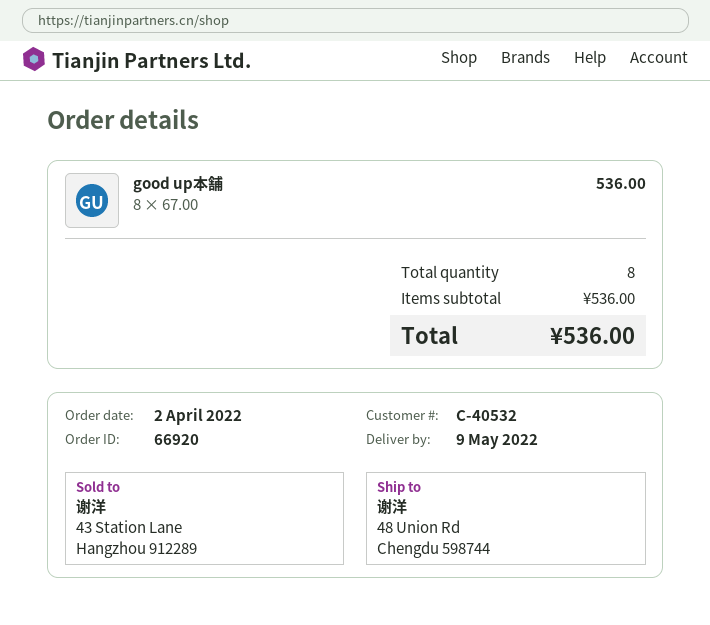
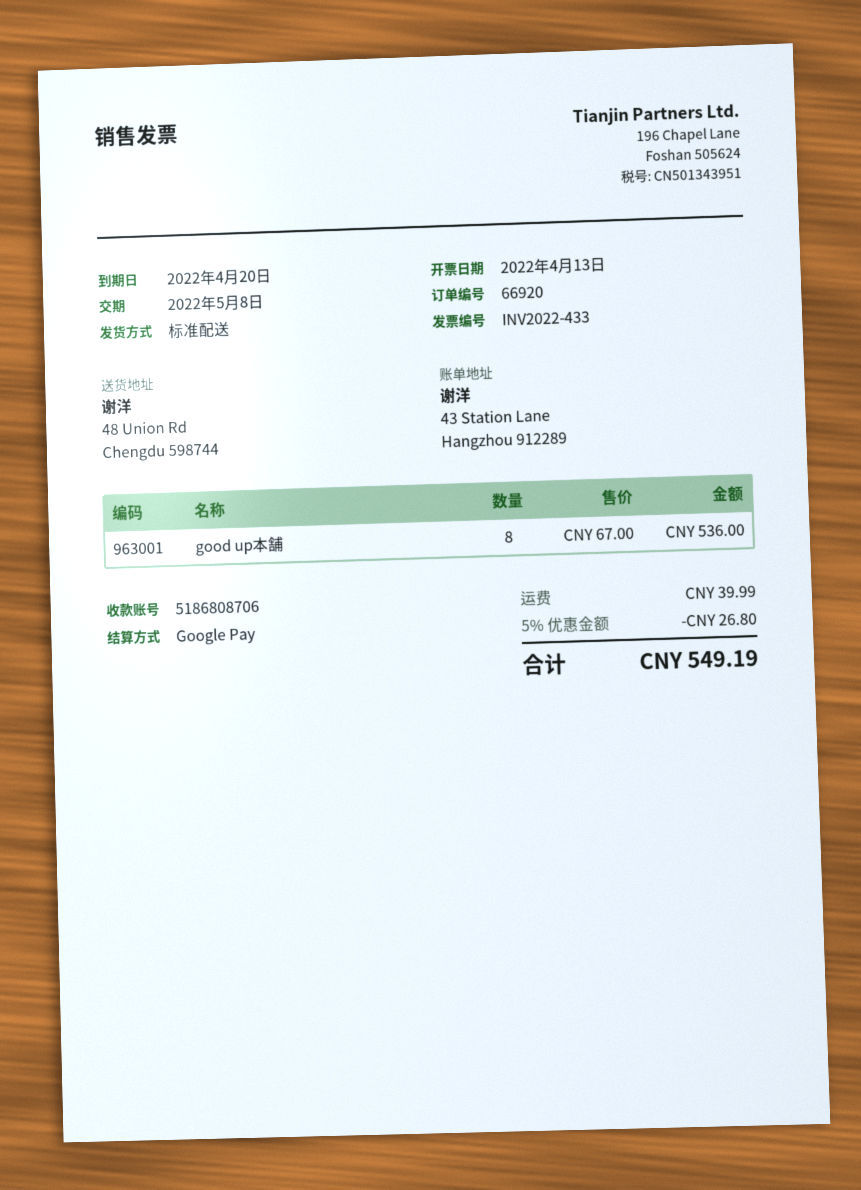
delivery date: 2022-05-09 -> 2022-05-08
discount: none -> 5% = 26.80
shipping: none -> 39.99
total: 536.00 -> 549.19

